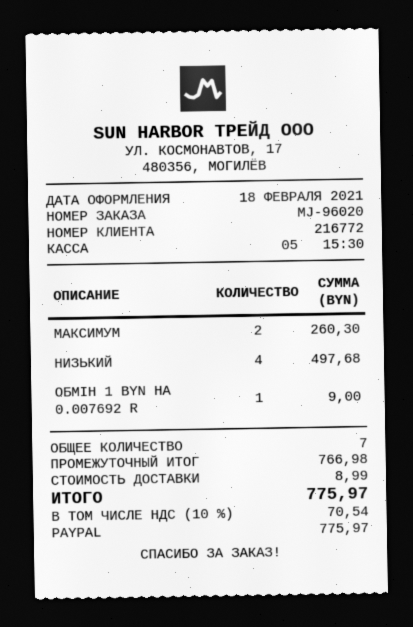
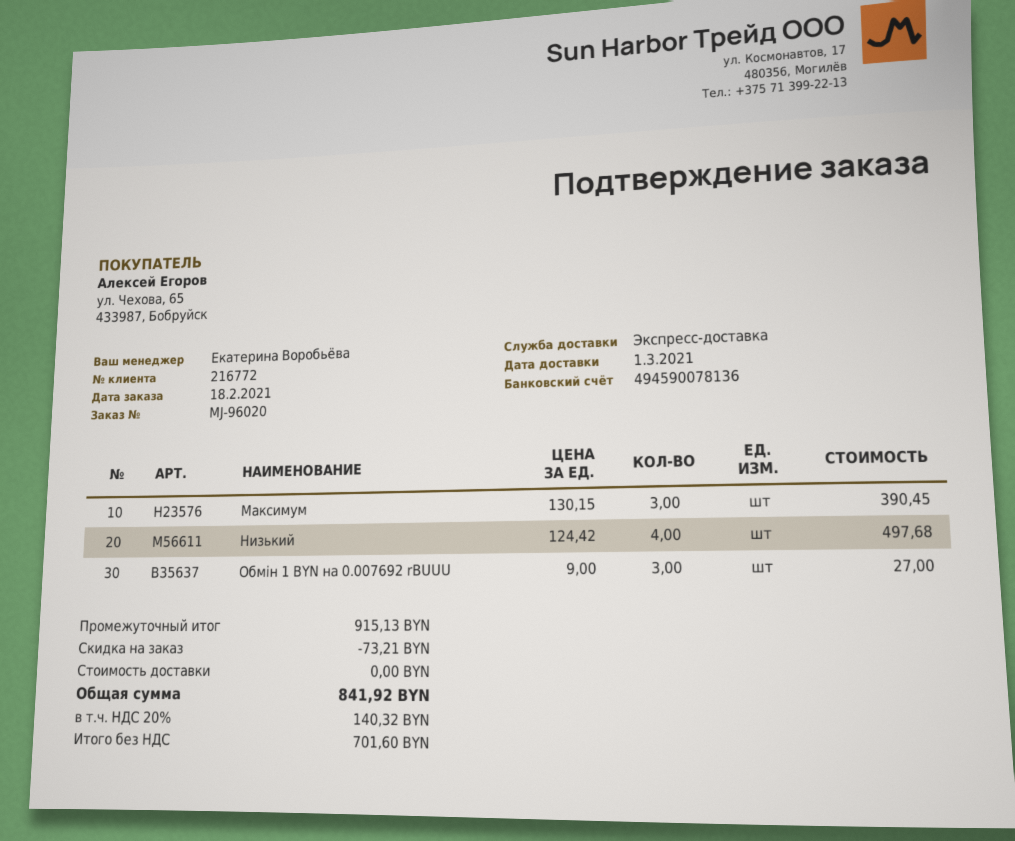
МАКСИМУМ: 2 for 260.30 -> 3 for 390.45
ОБМІН 1 BYN НА 0.007692 R: 1 for 9.00 -> 3 for 27.00
subtotal: 766.98 -> 915.13
discount: none -> 73.21
shipping: 8.99 -> 0.00
tax: 10% = 70.54 -> 20% = 140.32
total: 775.97 -> 841.92

